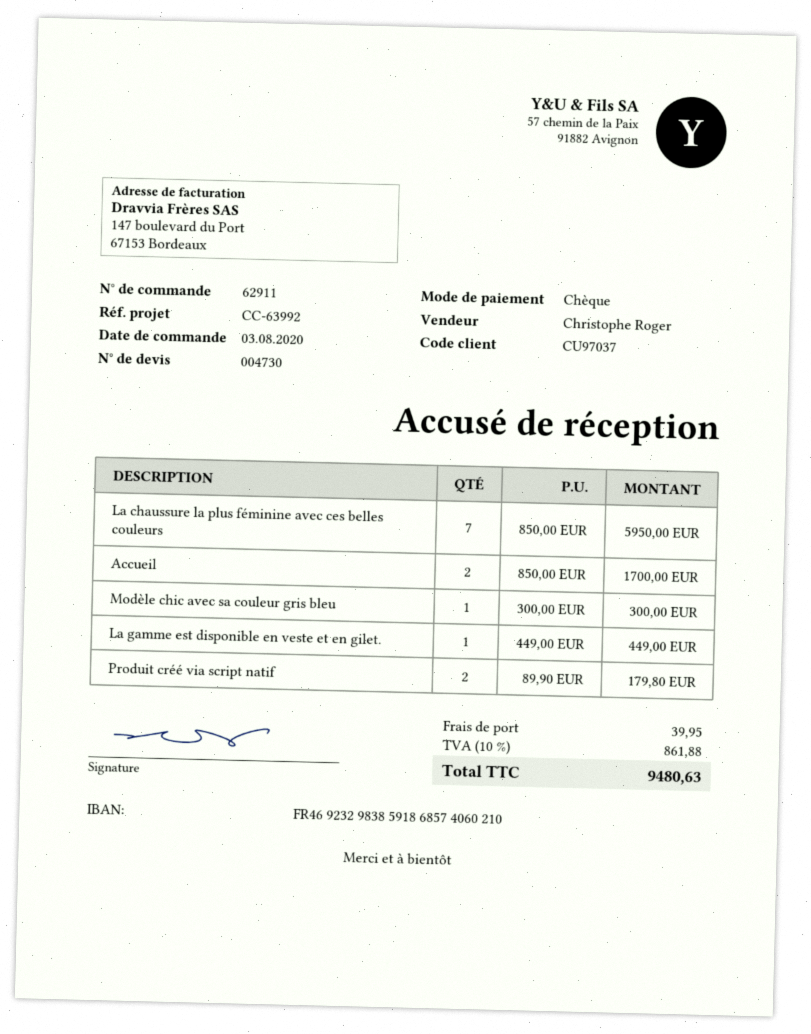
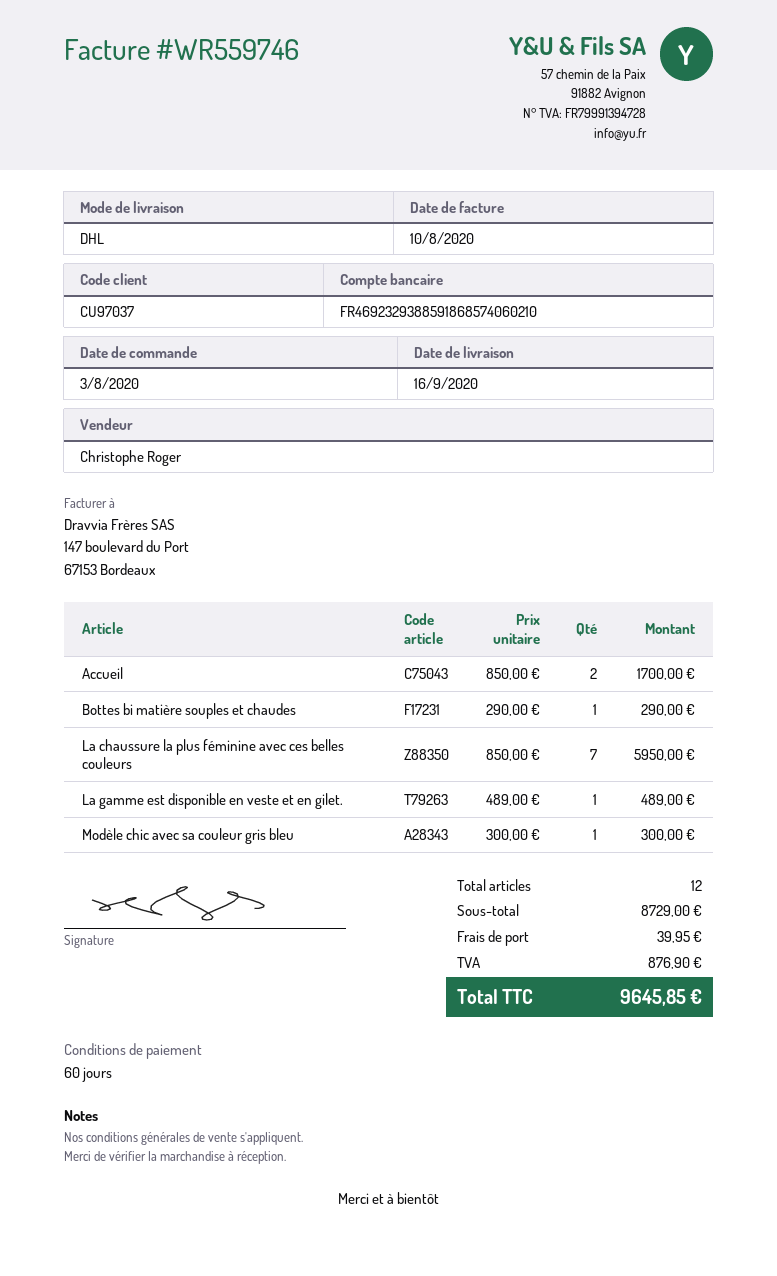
bank account: FR4692329838591868574060210 -> FR4692329388591868574060210
La gamme est disponible en veste et en gilet.: 1 x 449.00 = 449.00 -> 1 x 489.00 = 489.00
Produit créé via script natif: 2 x 89.90 = 179.80 -> none
Bottes bi matière souples et chaudes: none -> 1 x 290.00 = 290.00
tax: 861.88 -> 876.90
total: 9480.63 -> 9645.85

